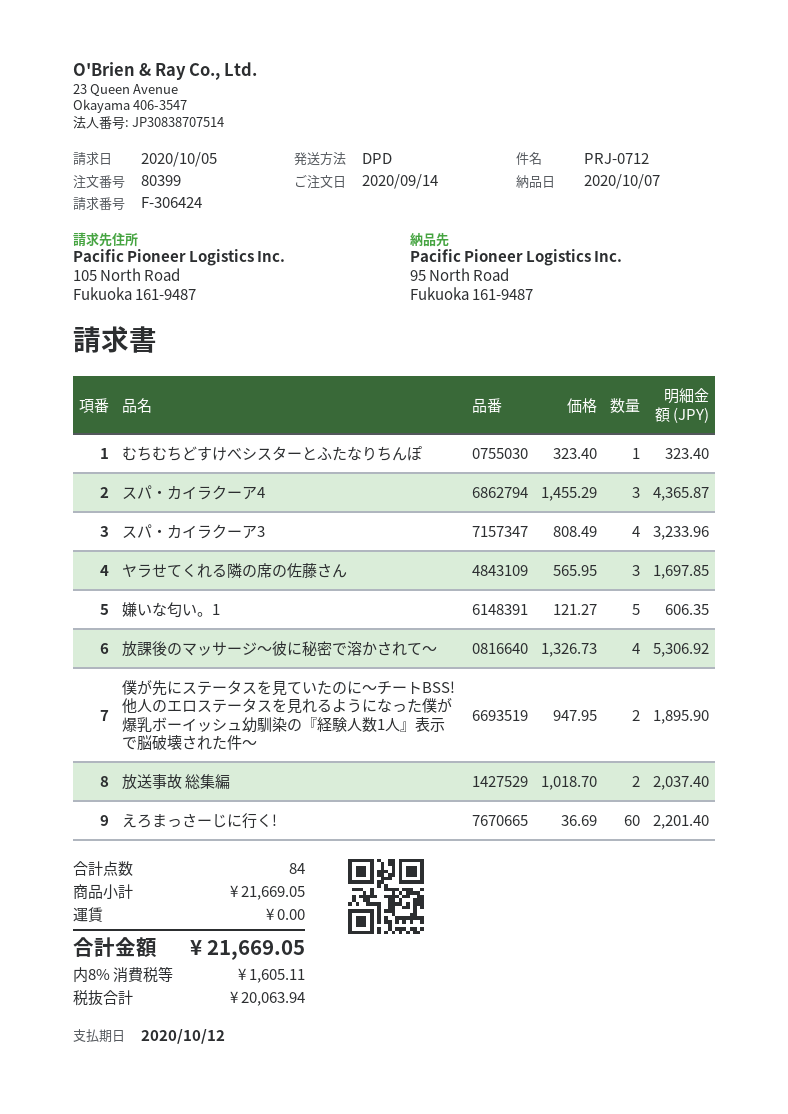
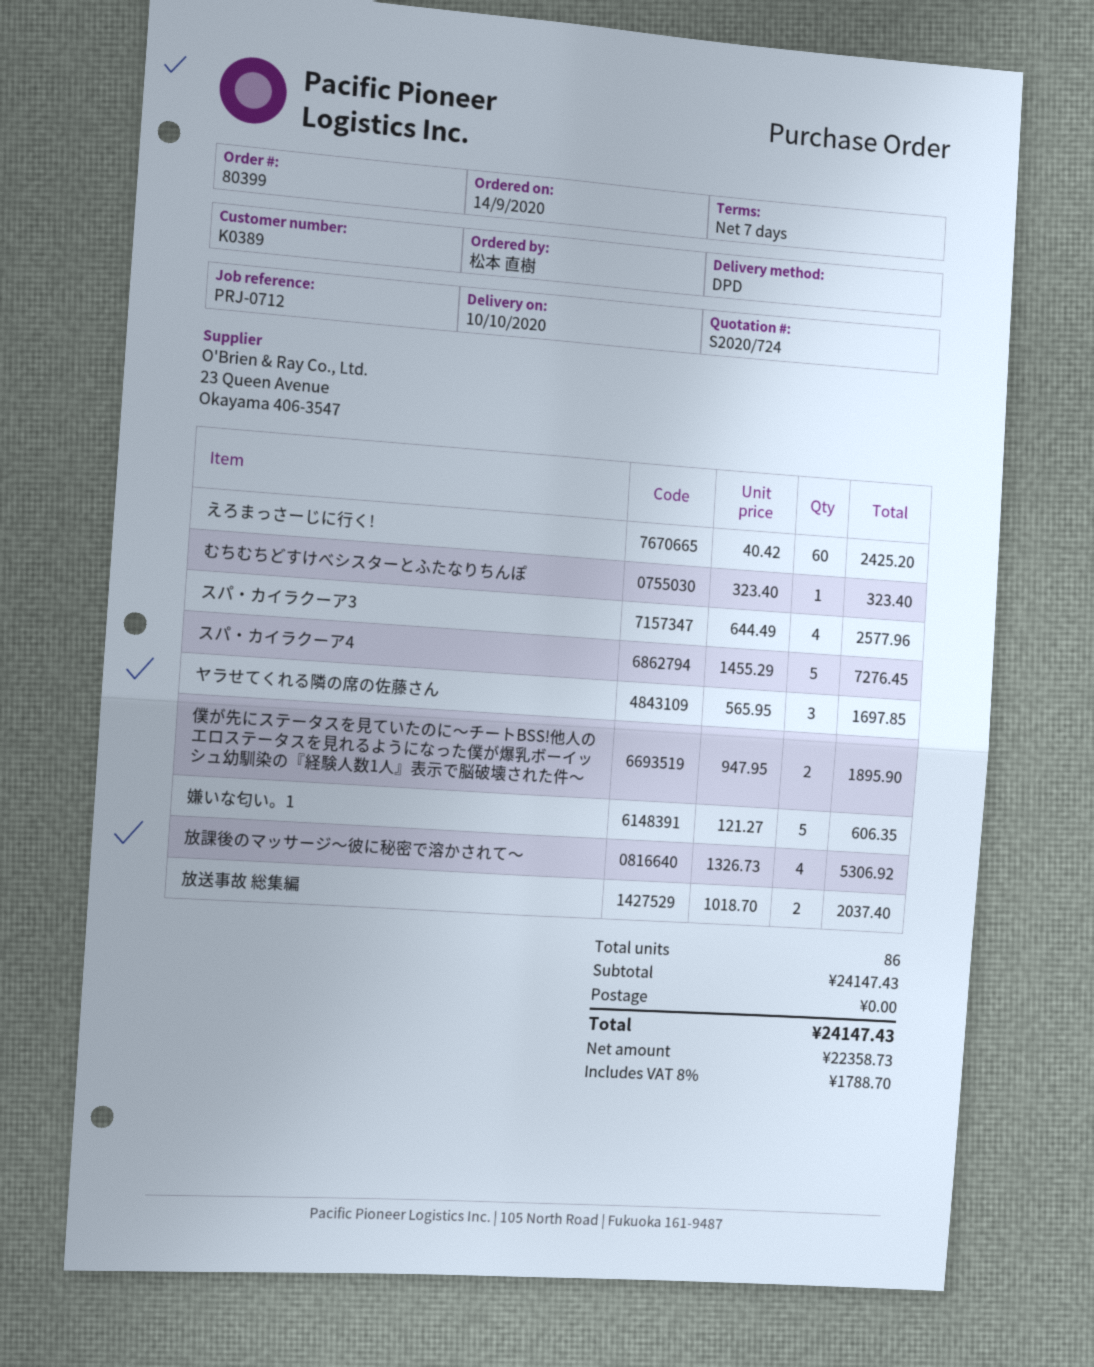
delivery date: 2020-10-07 -> 2020-10-10
スパ・カイラクーア4: 3 x 1455.29 = 4365.87 -> 5 x 1455.29 = 7276.45
スパ・カイラクーア3: 4 x 808.49 = 3233.96 -> 4 x 644.49 = 2577.96
えろまっさーじに行く!: 60 x 36.69 = 2201.40 -> 60 x 40.42 = 2425.20
total quantity: 84 -> 86
subtotal: 21669.05 -> 24147.43
net: 20063.94 -> 22358.73
tax: 8% = 1605.11 -> 8% = 1788.70
total: 21669.05 -> 24147.43

